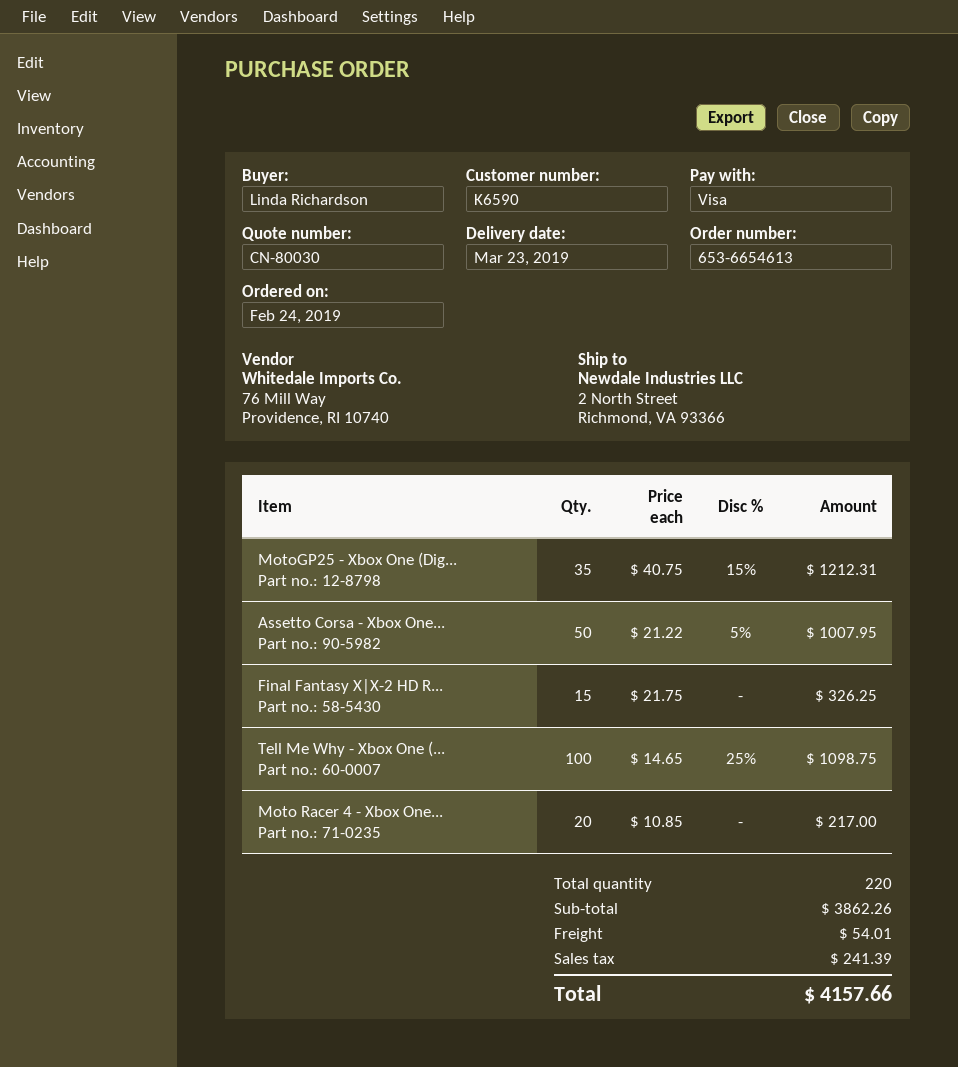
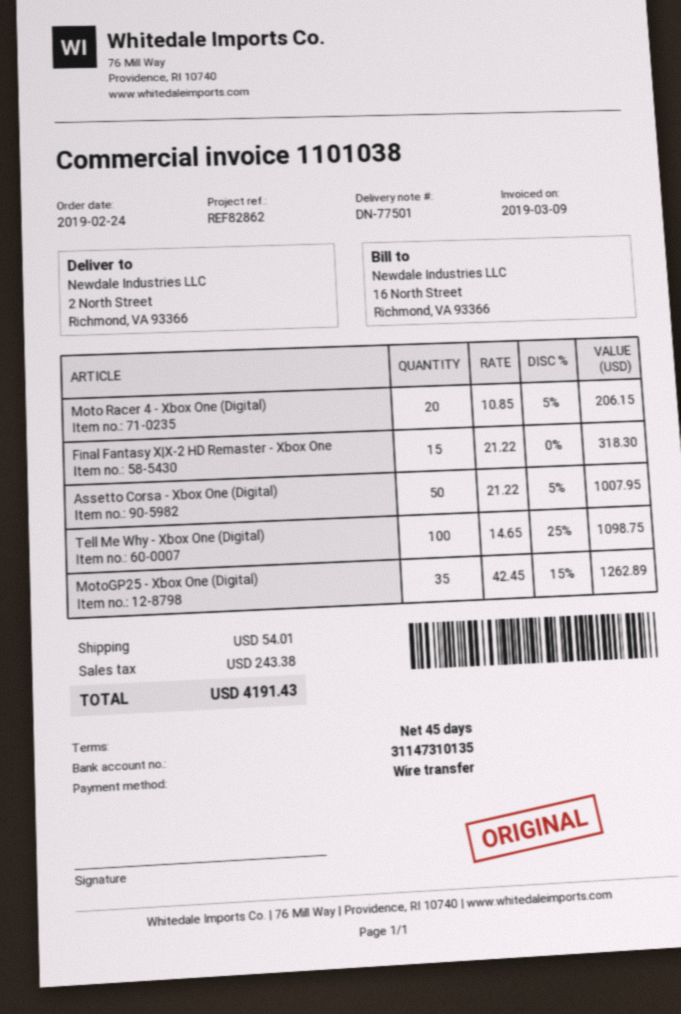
payment method: Visa -> bank transfer
MotoGP25 - Xbox One (Dig...: 35 x 40.75 - 15% = 1212.31 -> 35 x 42.45 - 15% = 1262.89
Final Fantasy X|X-2 HD R...: 15 x 21.75 = 326.25 -> 15 x 21.22 = 318.30
Moto Racer 4 - Xbox One...: 20 x 10.85 = 217.00 -> 20 x 10.85 - 5% = 206.15
tax: 241.39 -> 243.38
total: 4157.66 -> 4191.43

